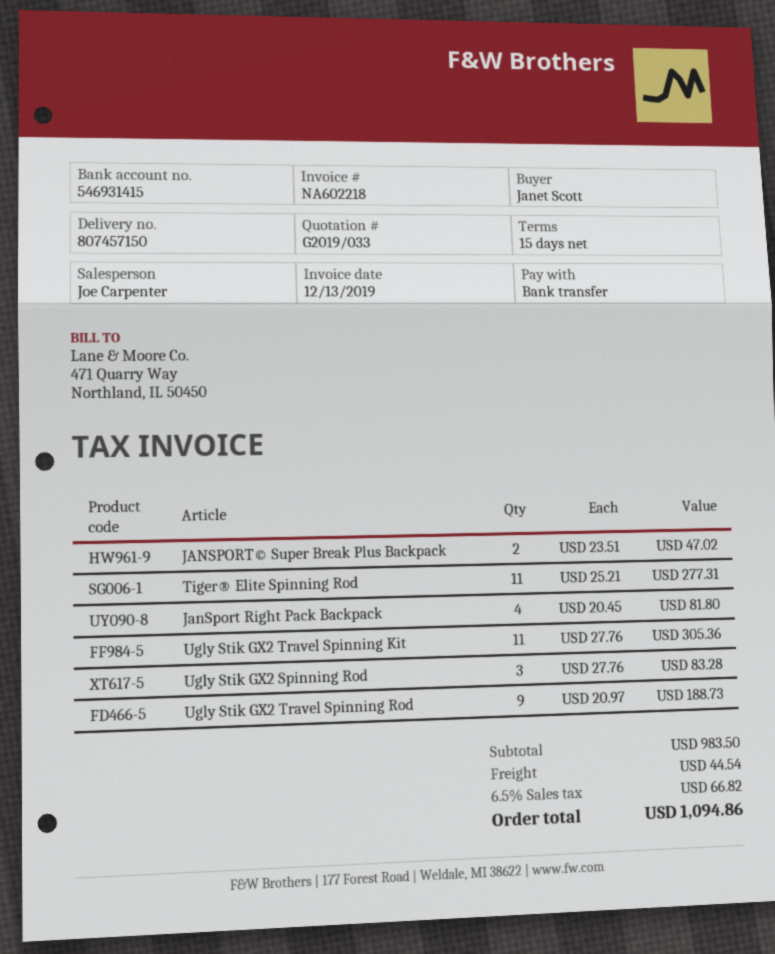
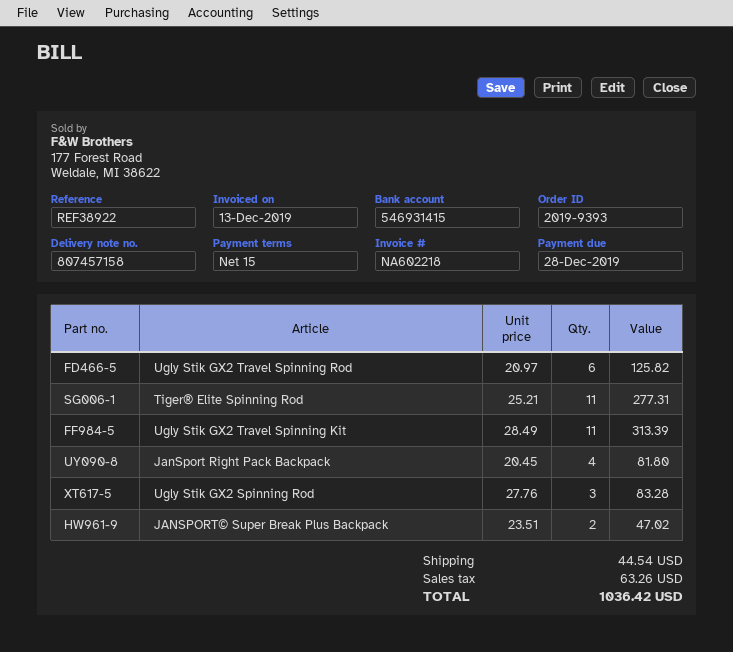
delivery note number: 807457150 -> 807457158
Ugly Stik GX2 Travel Spinning Kit: 11 x 27.76 = 305.36 -> 11 x 28.49 = 313.39
Ugly Stik GX2 Travel Spinning Rod: 9 x 20.97 = 188.73 -> 6 x 20.97 = 125.82
tax: 66.82 -> 63.26
total: 1094.86 -> 1036.42

